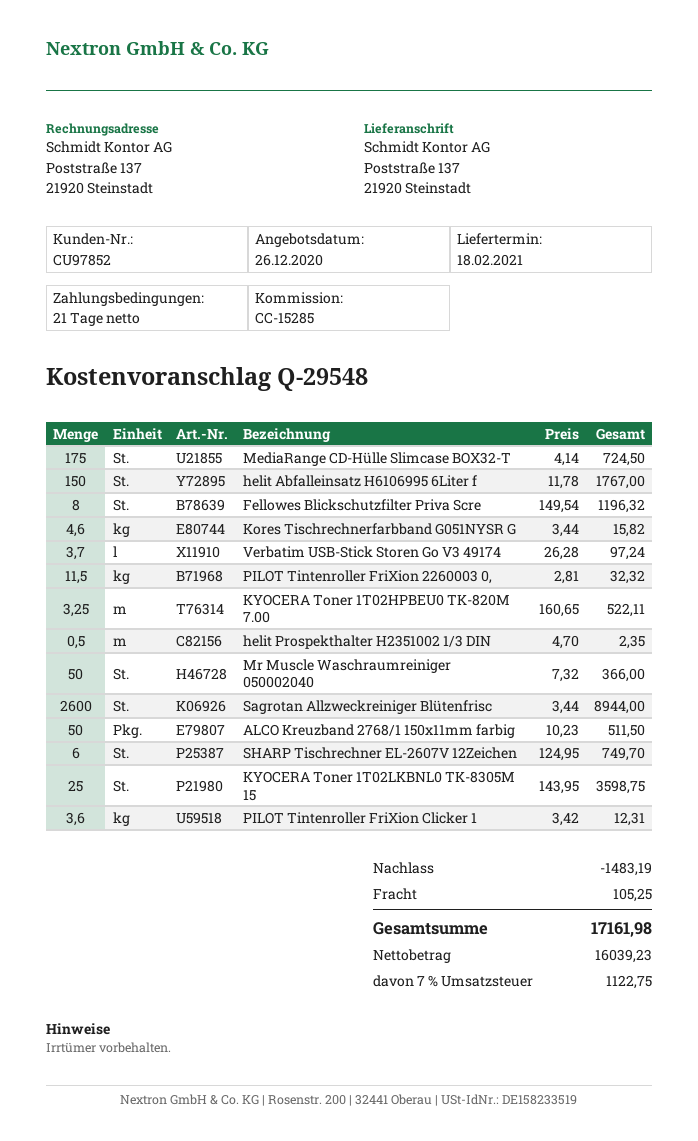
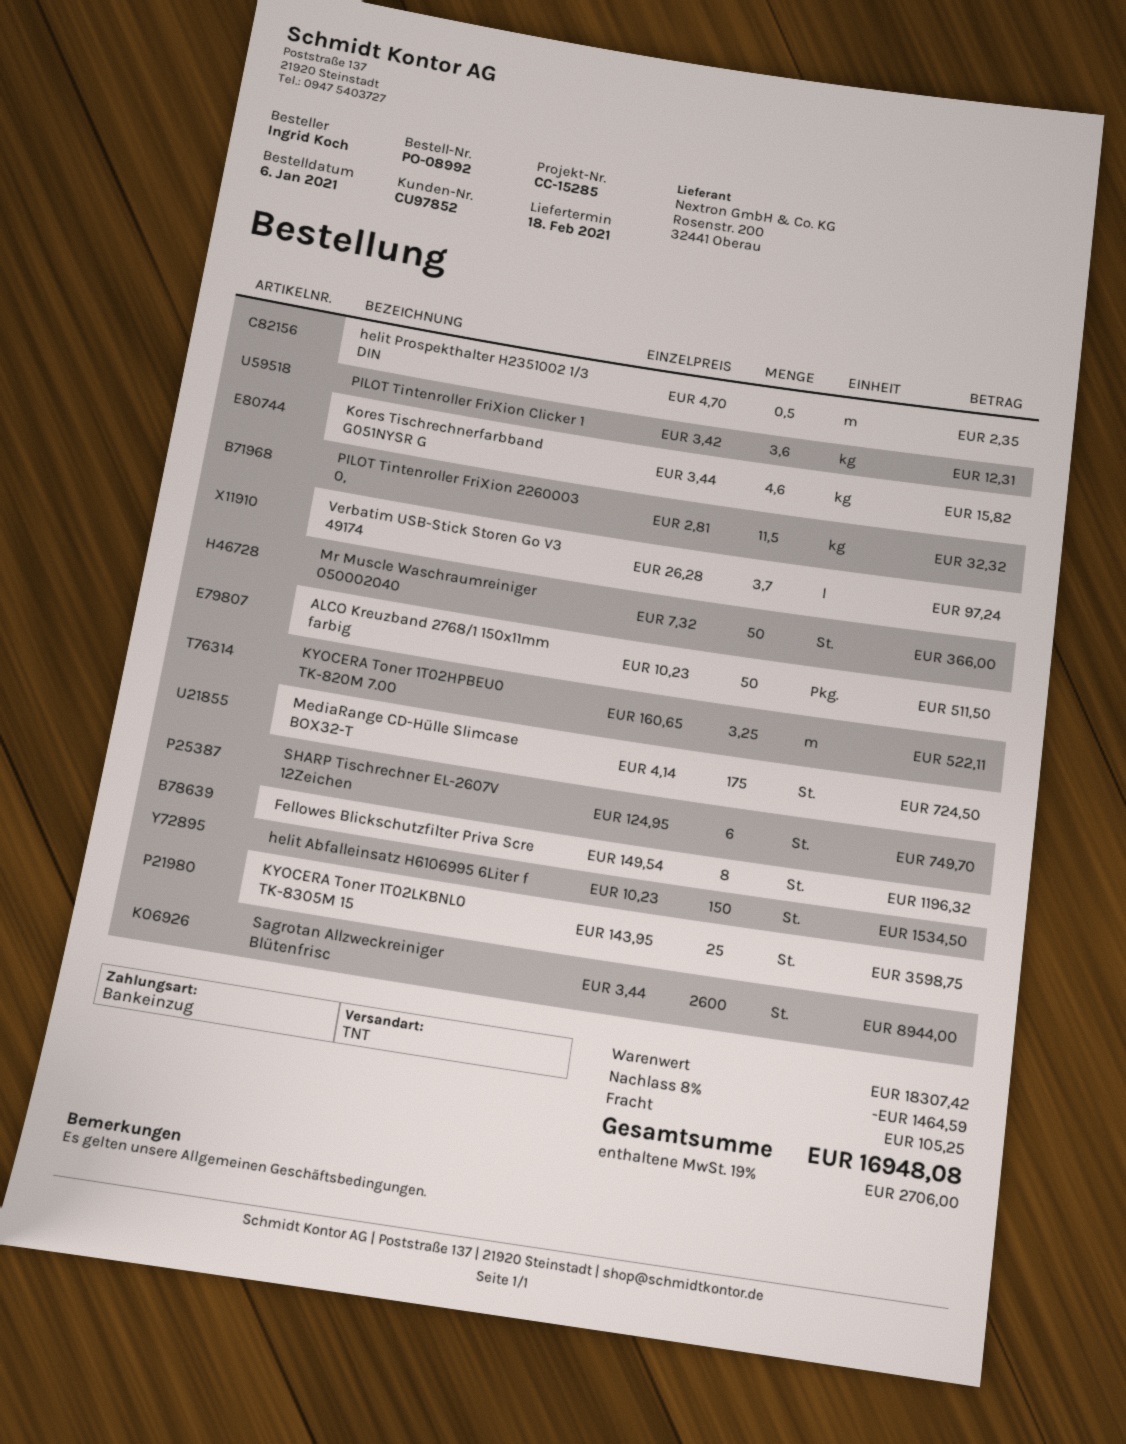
helit Abfalleinsatz H6106995 6Liter f: 150 x 11.78 = 1767.00 -> 150 x 10.23 = 1534.50
discount: 1483.19 -> 1464.59
tax: 7% = 1122.75 -> 19% = 2706.00
total: 17161.98 -> 16948.08

